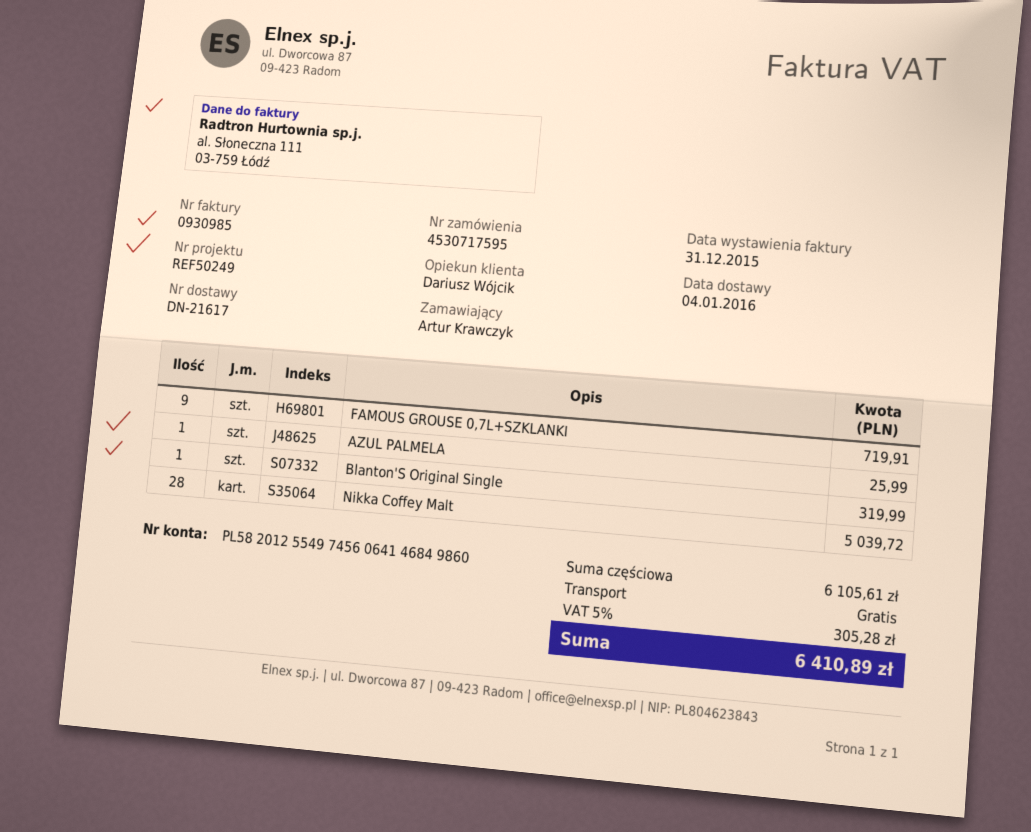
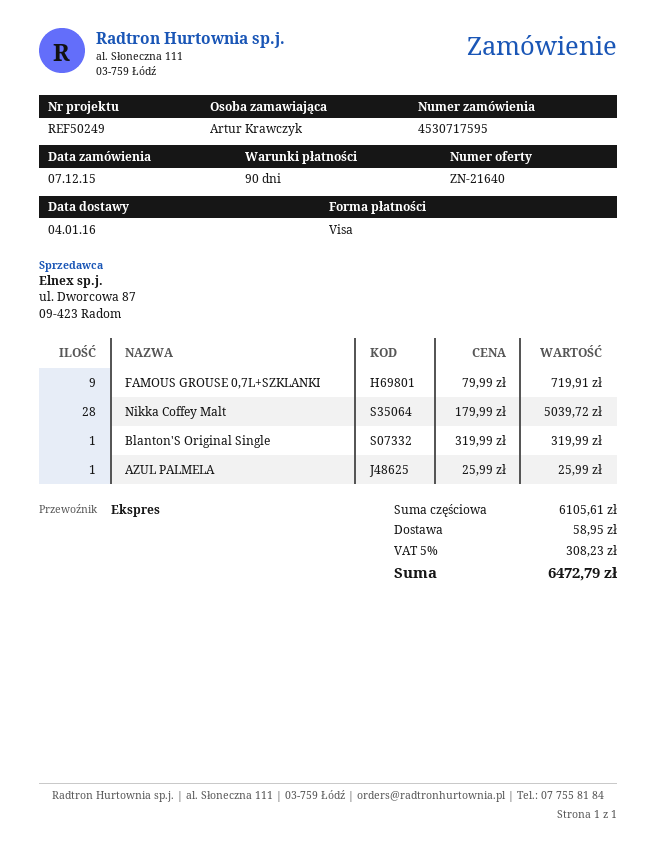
shipping: 0.00 -> 58.95
tax: 5% = 305.28 -> 5% = 308.23
total: 6410.89 -> 6472.79

